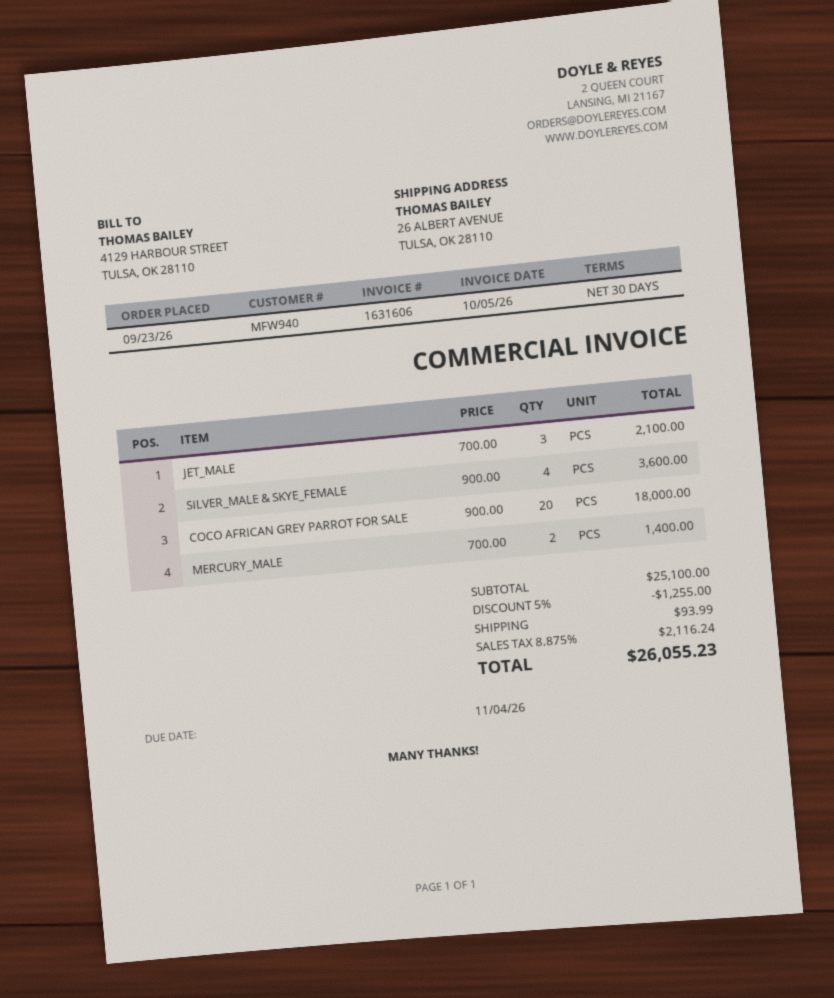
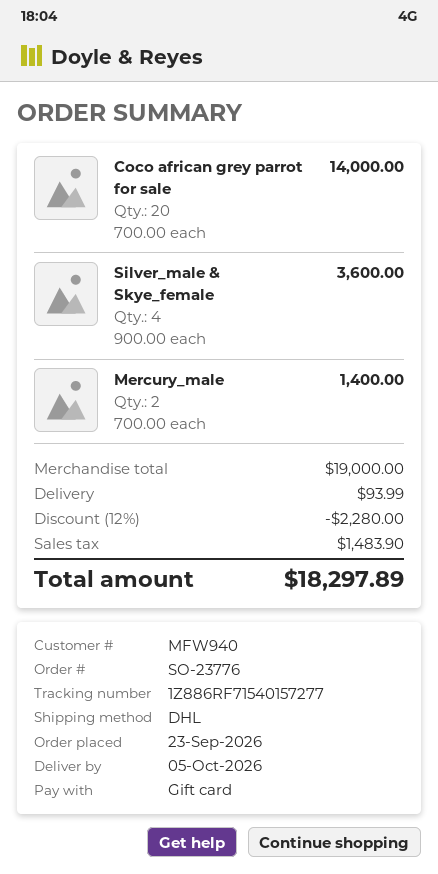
JET_MALE: 3 x 700.00 = 2100.00 -> none
COCO AFRICAN GREY PARROT FOR SALE: 20 x 900.00 = 18000.00 -> 20 x 700.00 = 14000.00
subtotal: 25100.00 -> 19000.00
discount: 5% = 1255.00 -> 12% = 2280.00
tax: 2116.24 -> 1483.90
total: 26055.23 -> 18297.89

